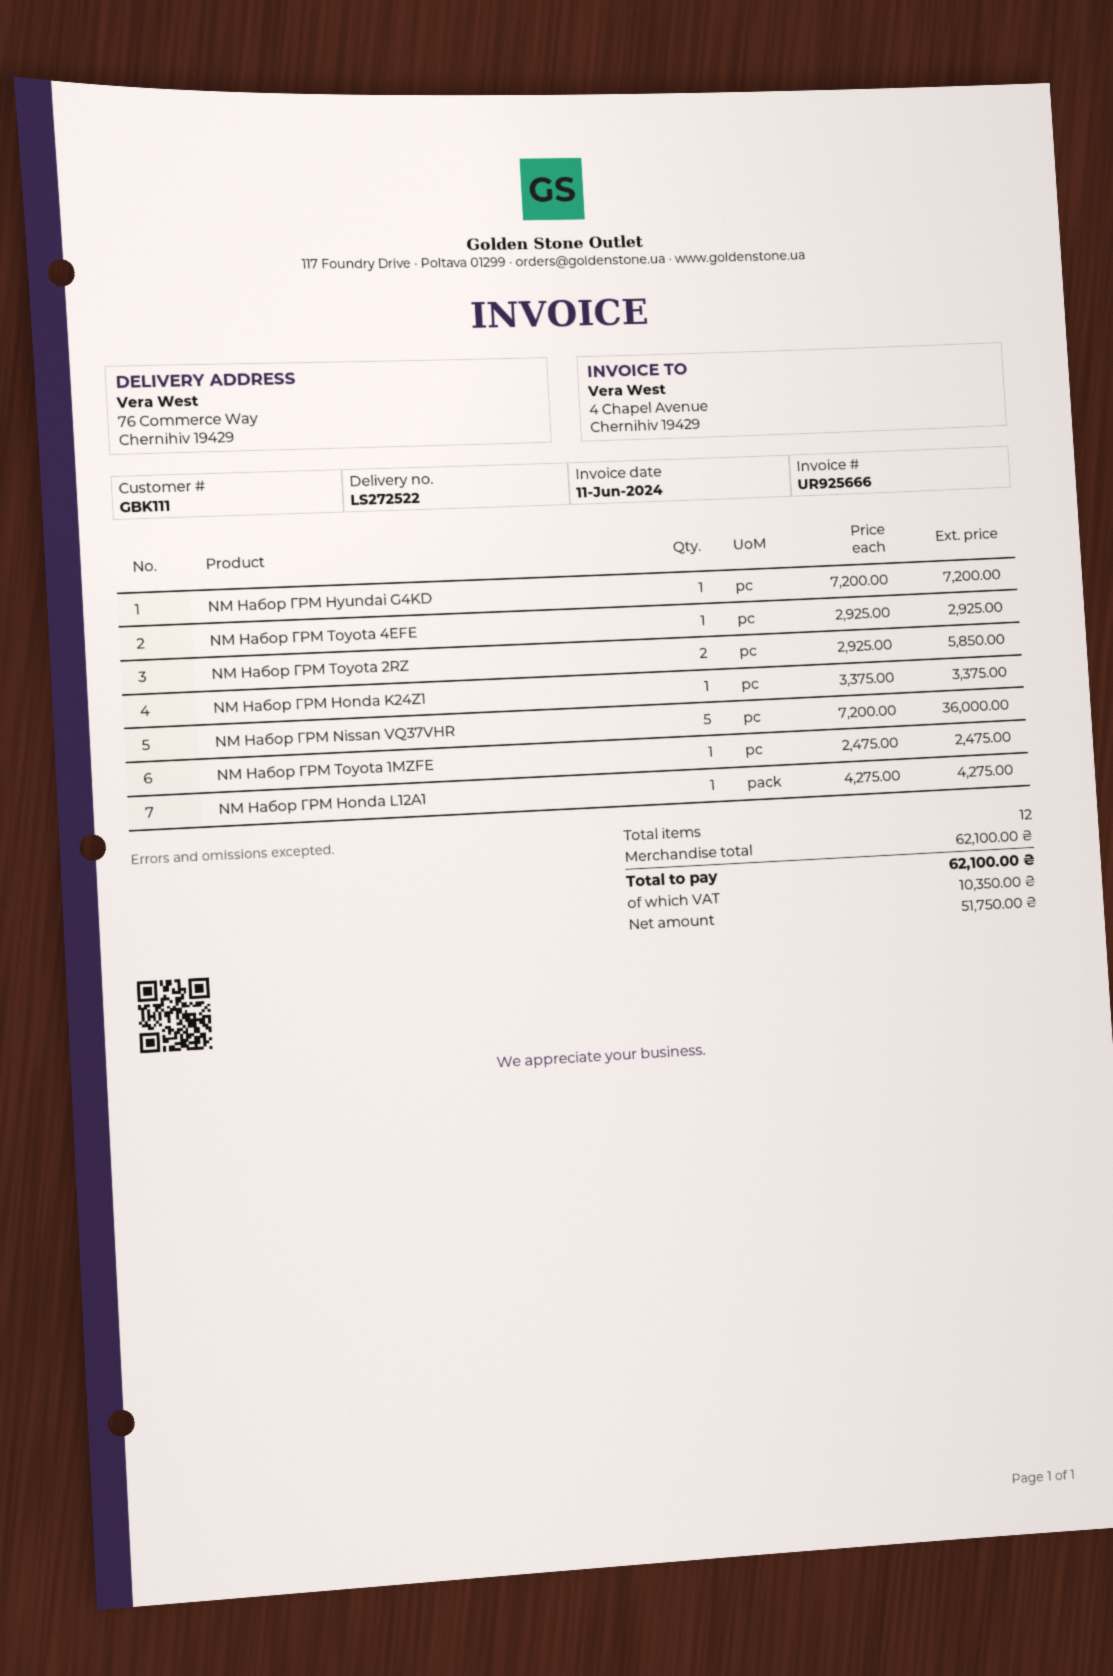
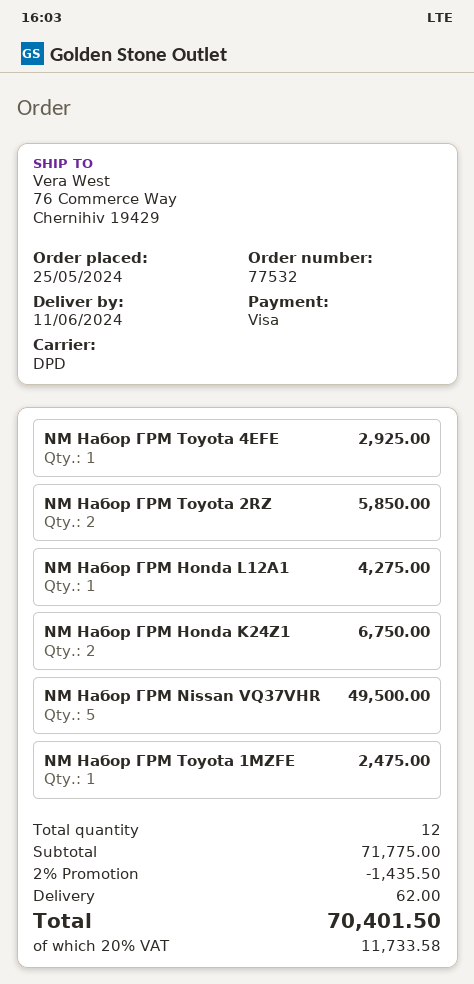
NM Набор ГРМ Hyundai G4KD: 1 for 7200.00 -> none
NM Набор ГРМ Honda K24Z1: 1 for 3375.00 -> 2 for 6750.00
NM Набор ГРМ Nissan VQ37VHR: 5 for 36000.00 -> 5 for 49500.00
subtotal: 62100.00 -> 71775.00
discount: none -> 2% = 1435.50
shipping: none -> 62.00
tax: 10350.00 -> 11733.58
total: 62100.00 -> 70401.50

